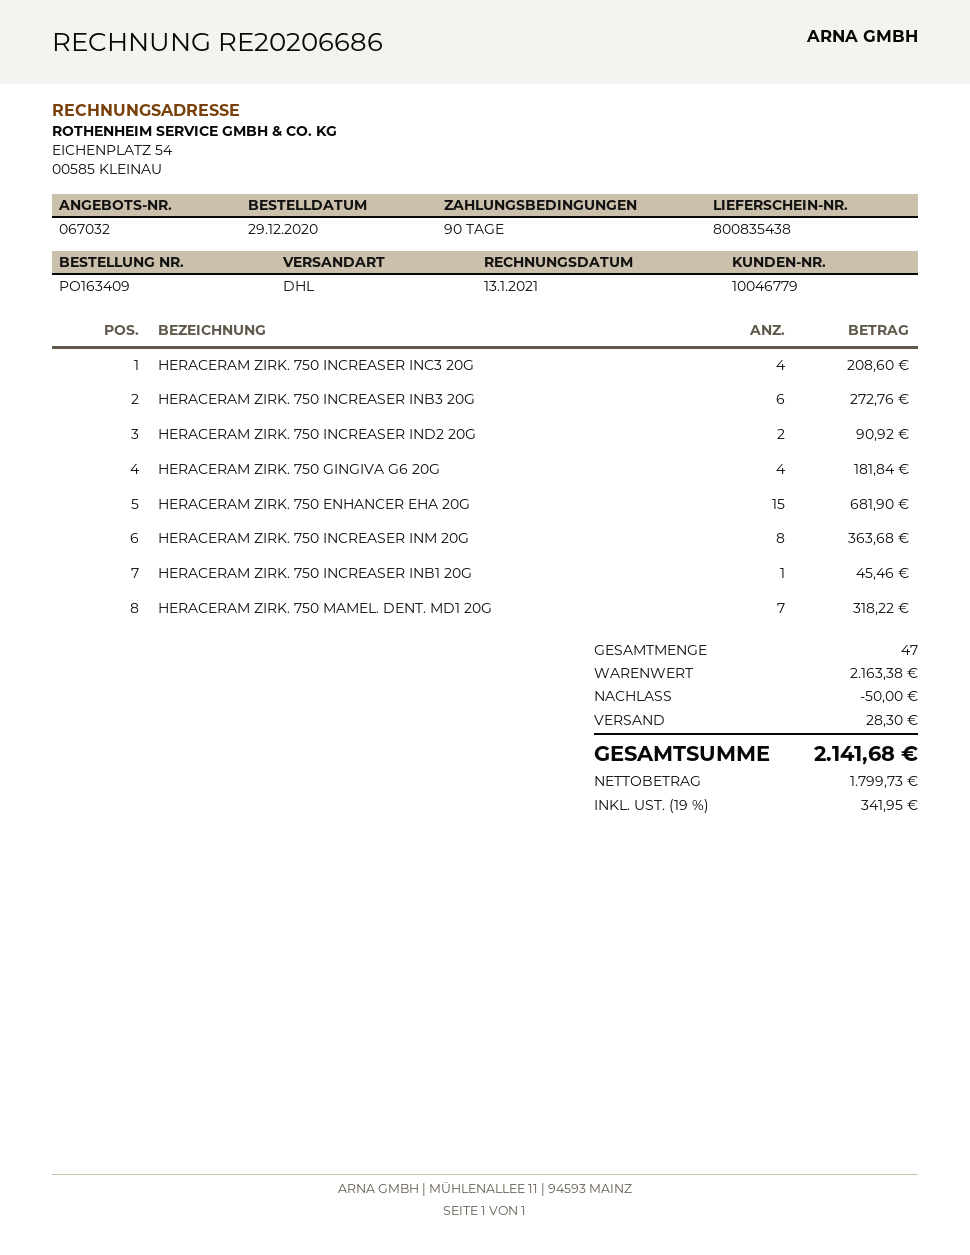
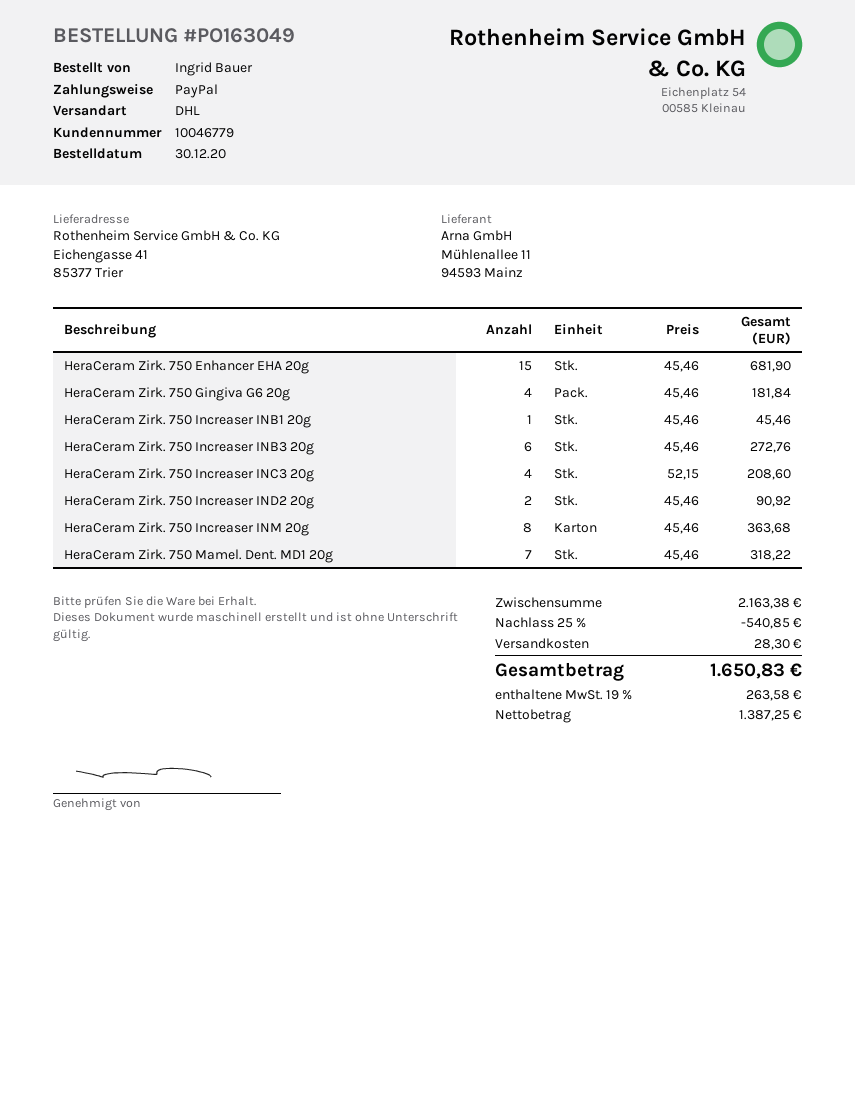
order number: PO163409 -> PO163049
order date: 2020-12-29 -> 2020-12-30
discount: 50.00 -> 540.85
net: 1799.73 -> 1387.25
tax: 19% = 341.95 -> 19% = 263.58
total: 2141.68 -> 1650.83

